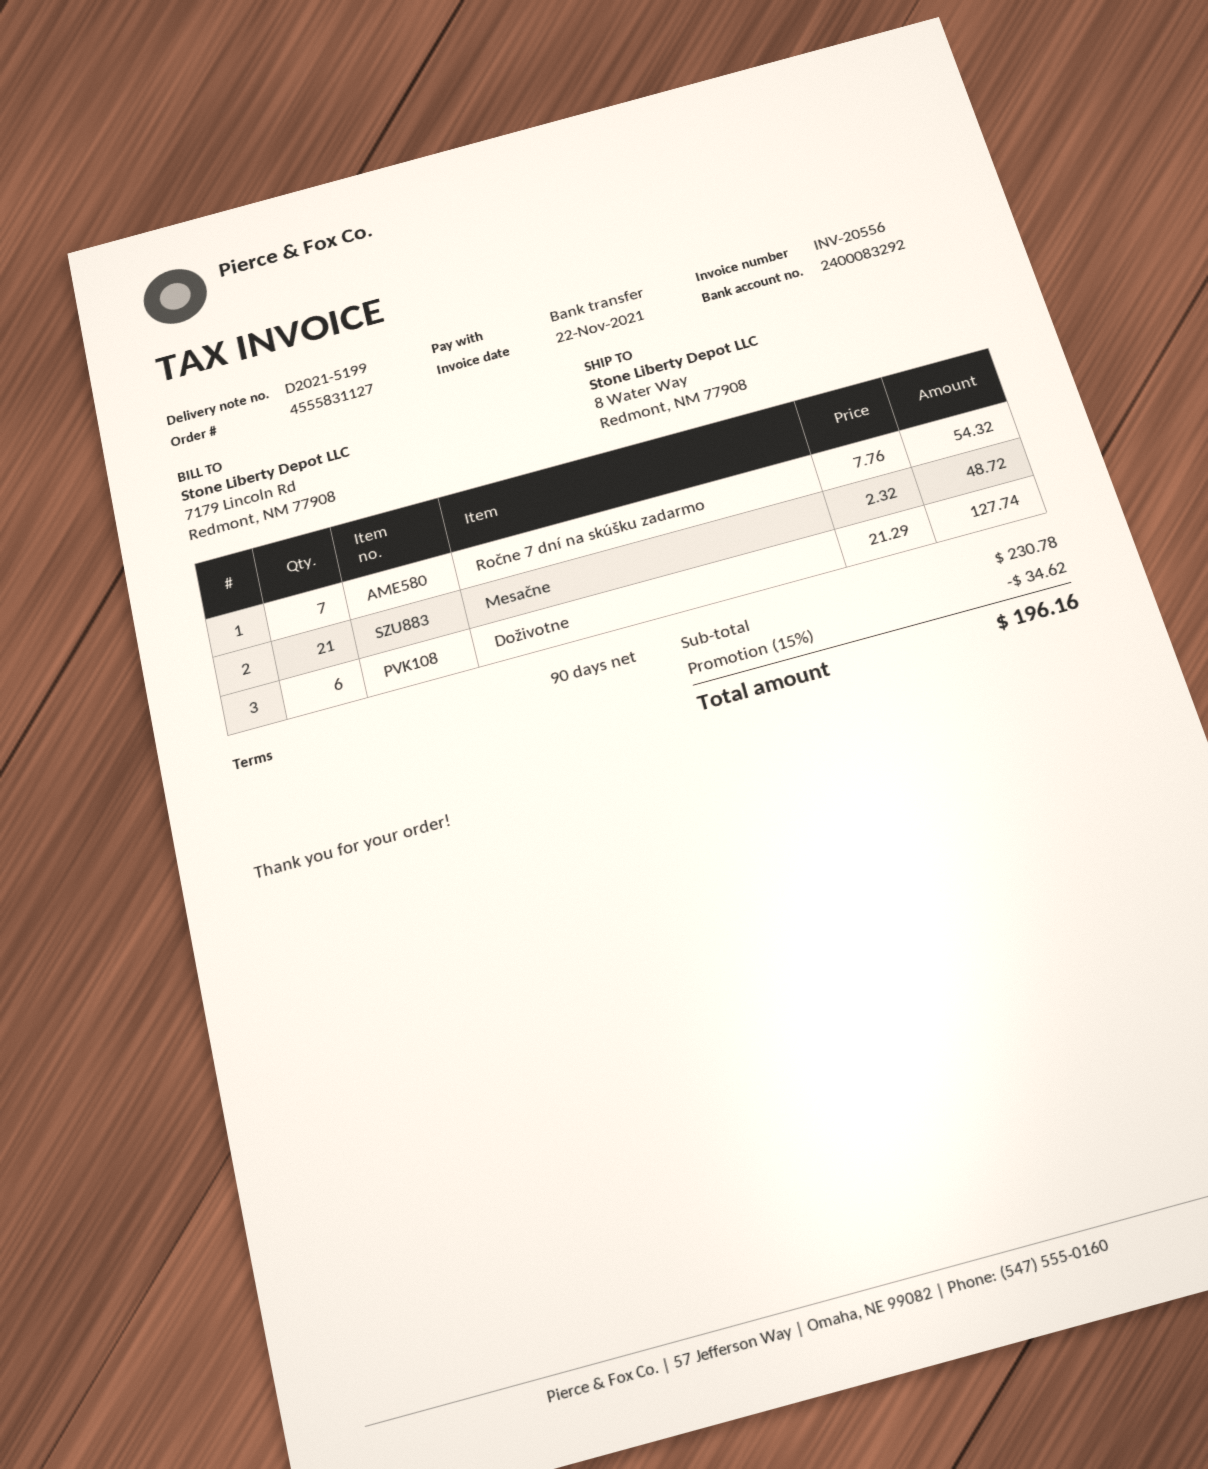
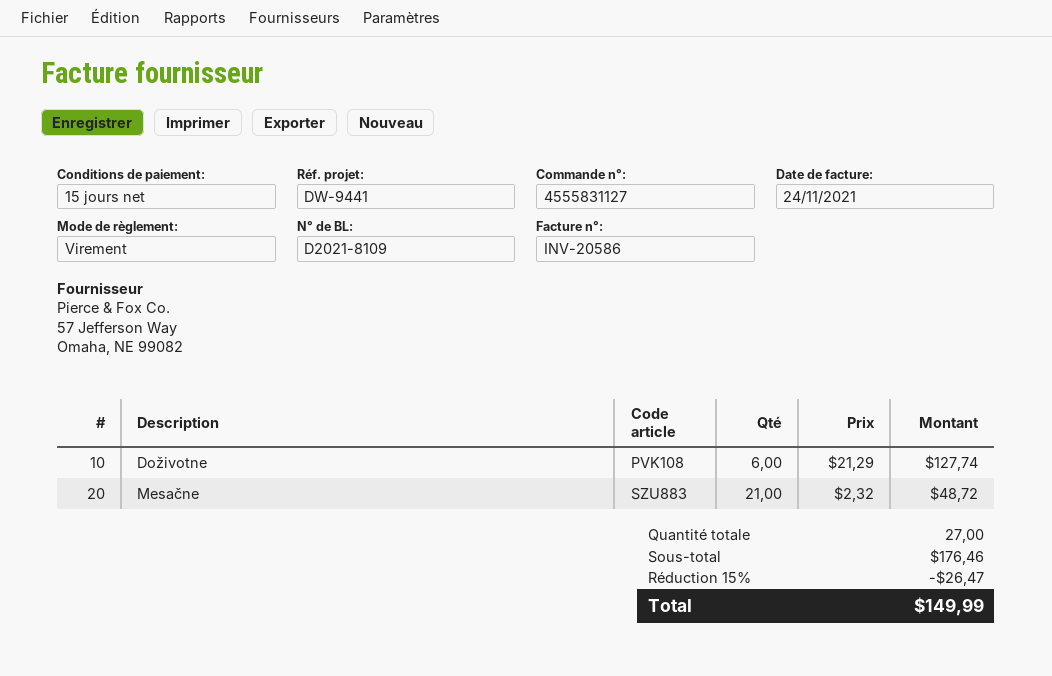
delivery note number: D2021-5199 -> D2021-8109
invoice number: INV-20556 -> INV-20586
invoice date: 2021-11-22 -> 2021-11-24
payment terms: 90 days -> 15 days
Ročne 7 dní na skúšku zadarmo: 7 x 7.76 = 54.32 -> none
subtotal: 230.78 -> 176.46
discount: 15% = 34.62 -> 15% = 26.47
total: 196.16 -> 149.99

